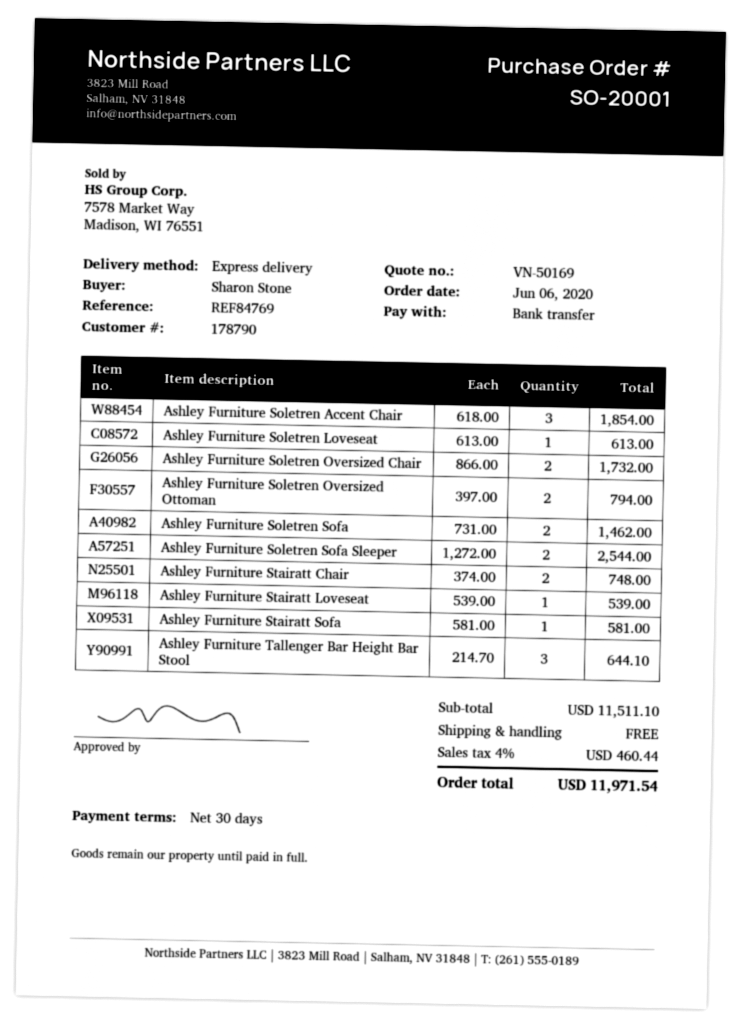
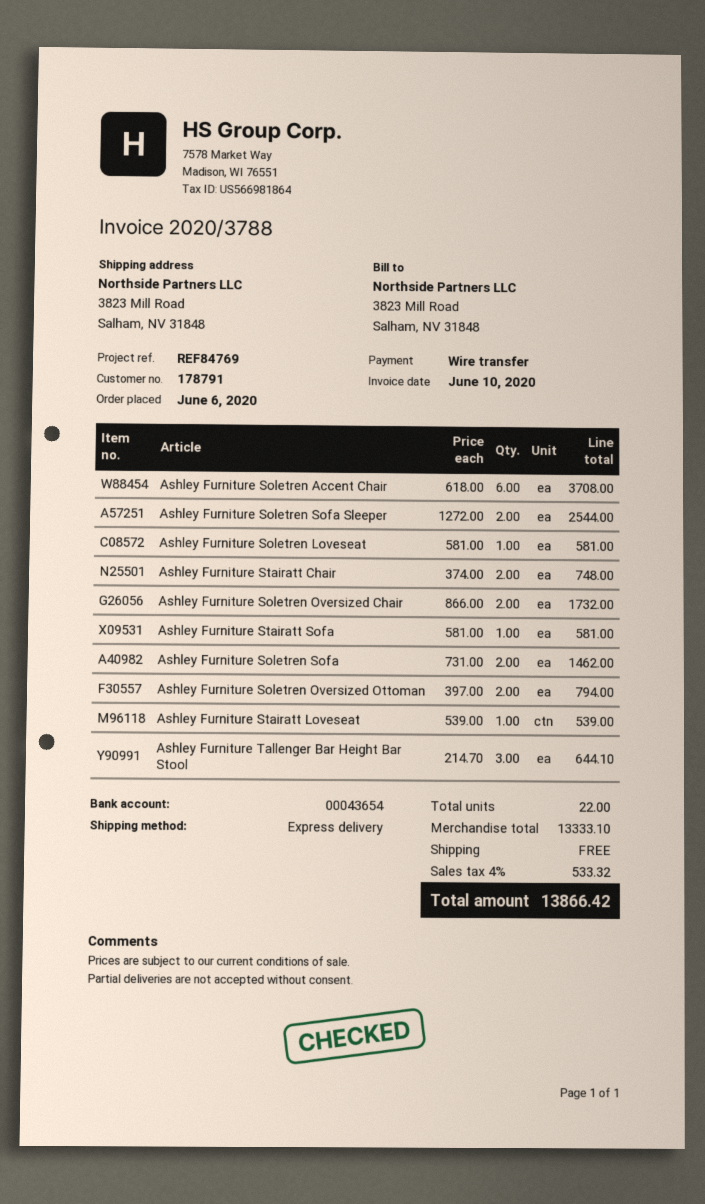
customer number: 178790 -> 178791
Ashley Furniture Soletren Accent Chair: 3 x 618.00 = 1854.00 -> 6 x 618.00 = 3708.00
Ashley Furniture Soletren Loveseat: 1 x 613.00 = 613.00 -> 1 x 581.00 = 581.00
subtotal: 11511.10 -> 13333.10
tax: 4% = 460.44 -> 4% = 533.32
total: 11971.54 -> 13866.42

